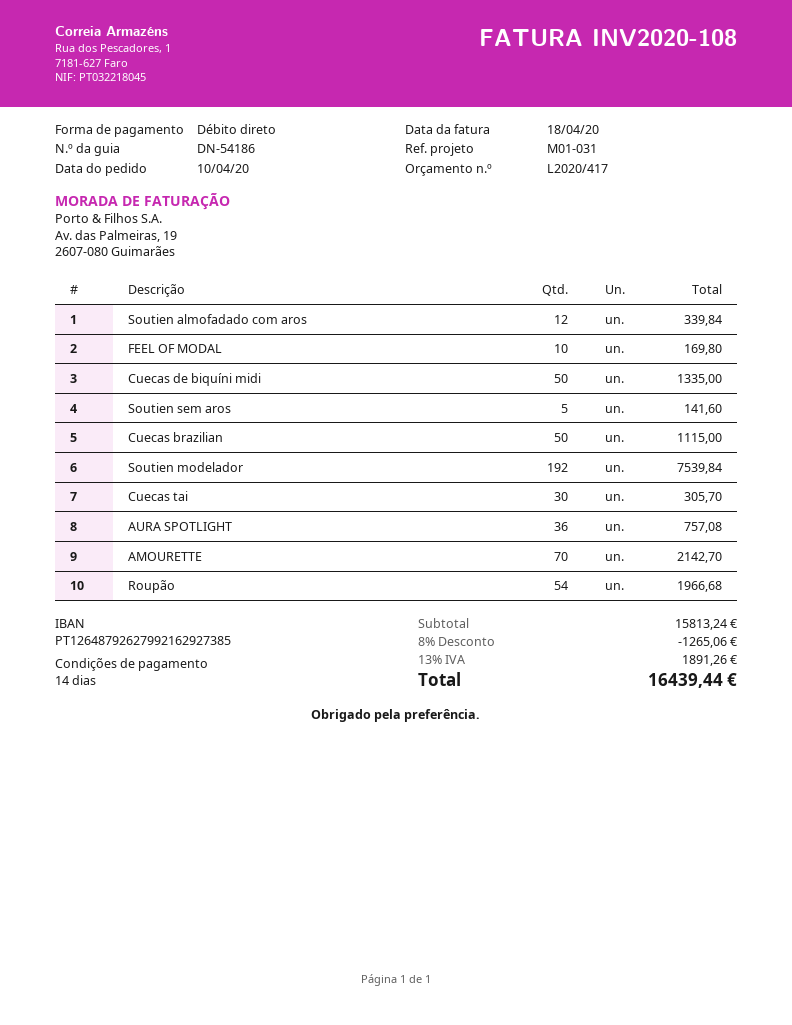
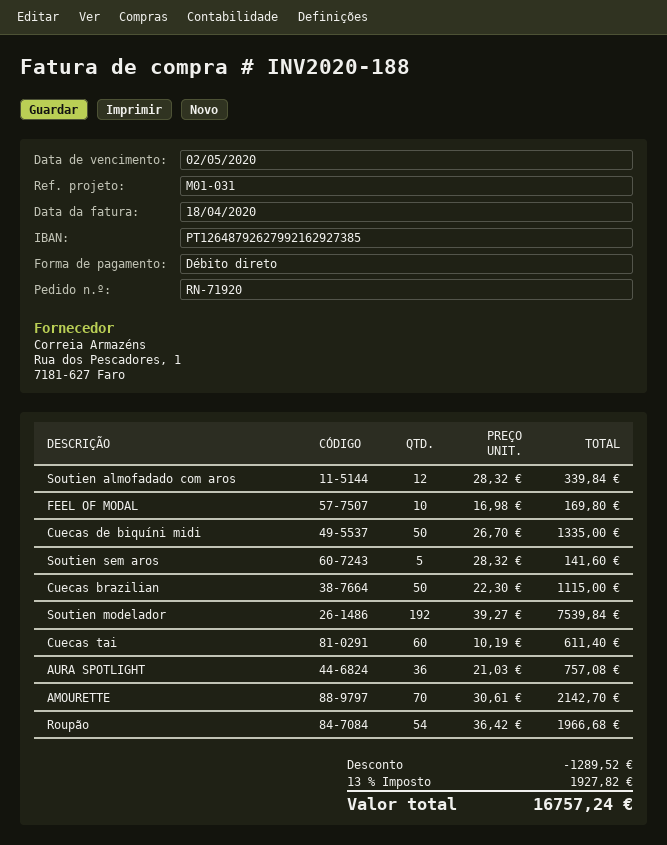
invoice number: INV2020-108 -> INV2020-188
Cuecas tai: 30 for 305.70 -> 60 for 611.40
discount: 1265.06 -> 1289.52
tax: 13% = 1891.26 -> 13% = 1927.82
total: 16439.44 -> 16757.24

